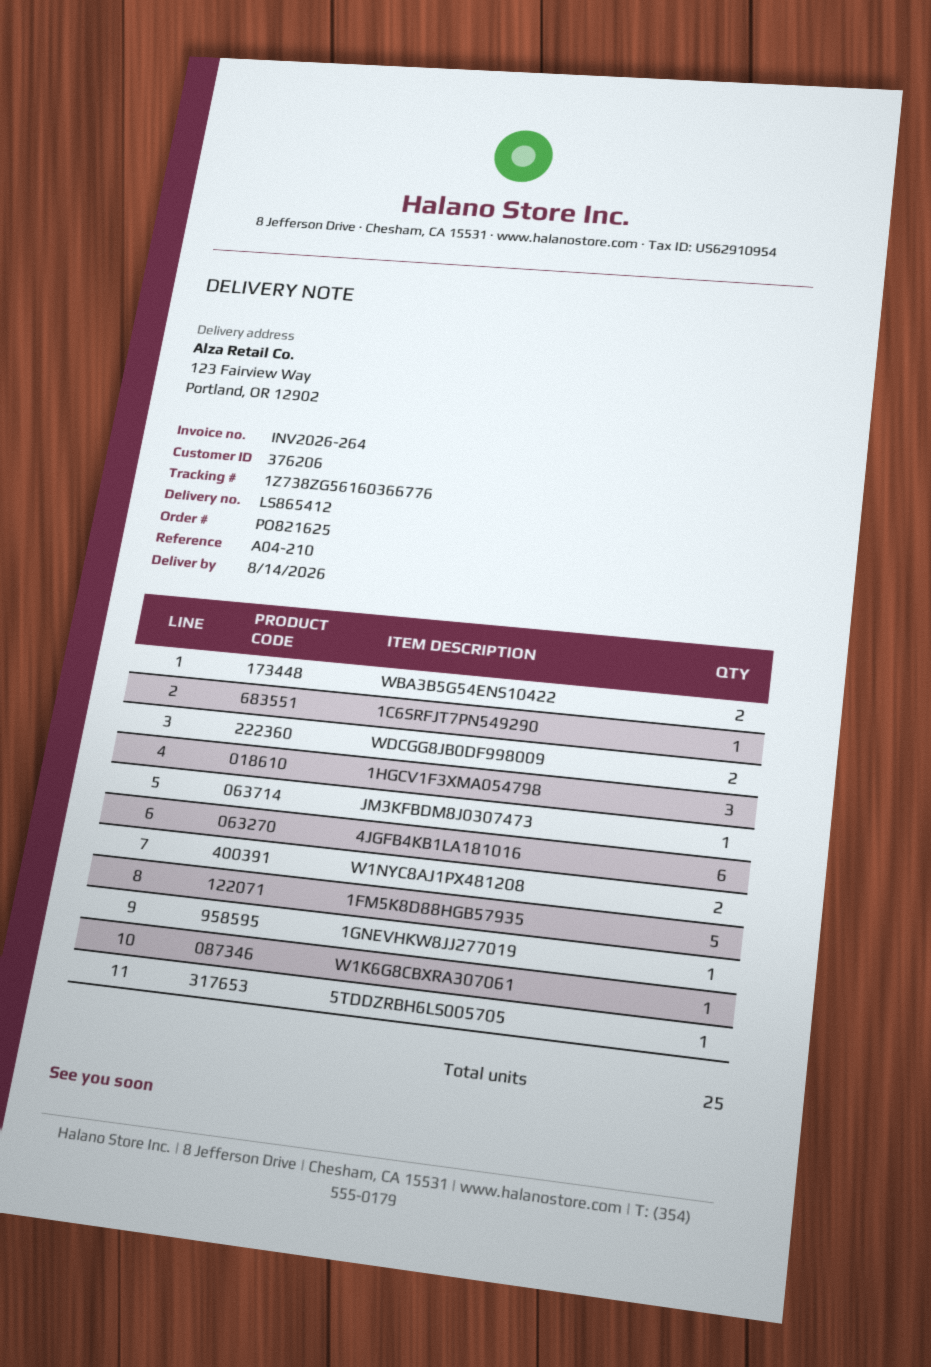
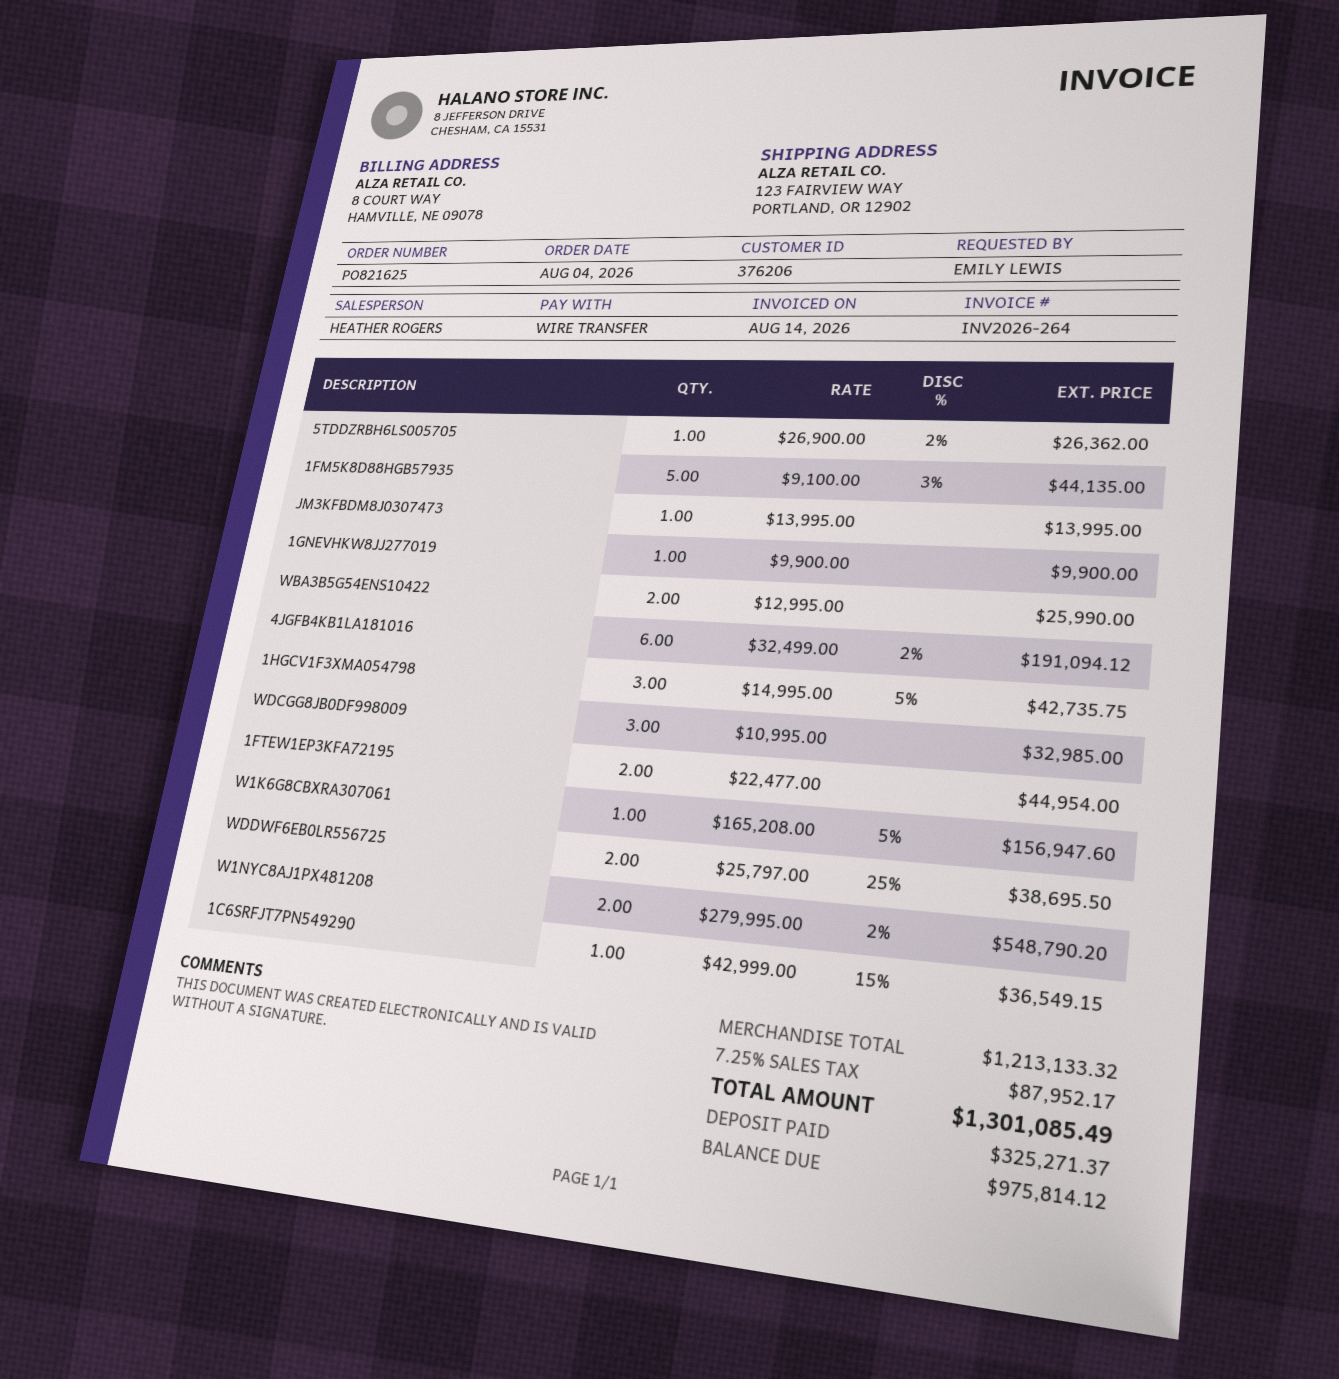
WDCGG8JB0DF998009: 2 -> 3
1FTEW1EP3KFA72195: none -> 2
WDDWF6EB0LR556725: none -> 2

